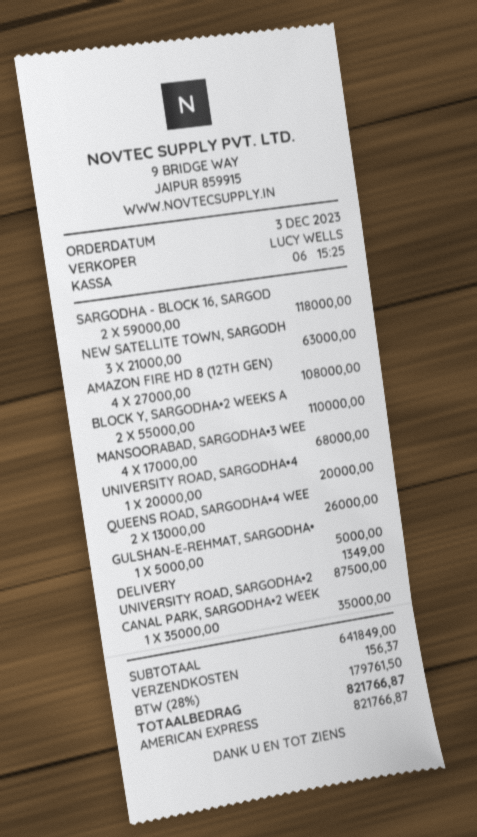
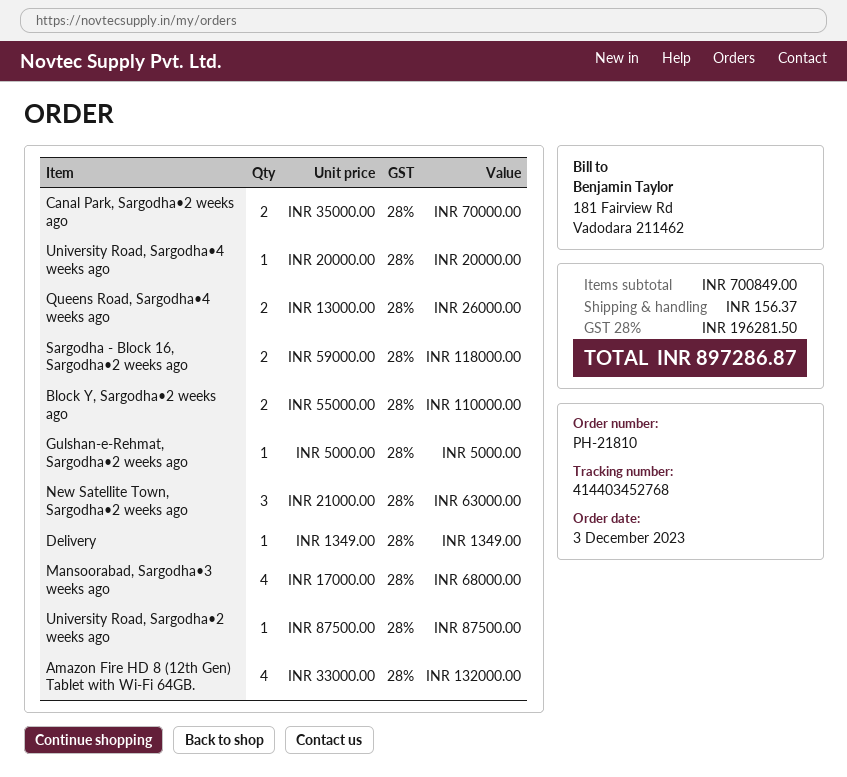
AMAZON FIRE HD 8 (12TH GEN): 4 x 27000.00 = 108000.00 -> 4 x 33000.00 = 132000.00
CANAL PARK, SARGODHA•2 WEEK: 1 x 35000.00 = 35000.00 -> 2 x 35000.00 = 70000.00
subtotal: 641849.00 -> 700849.00
tax: 28% = 179761.50 -> 28% = 196281.50
total: 821766.87 -> 897286.87

